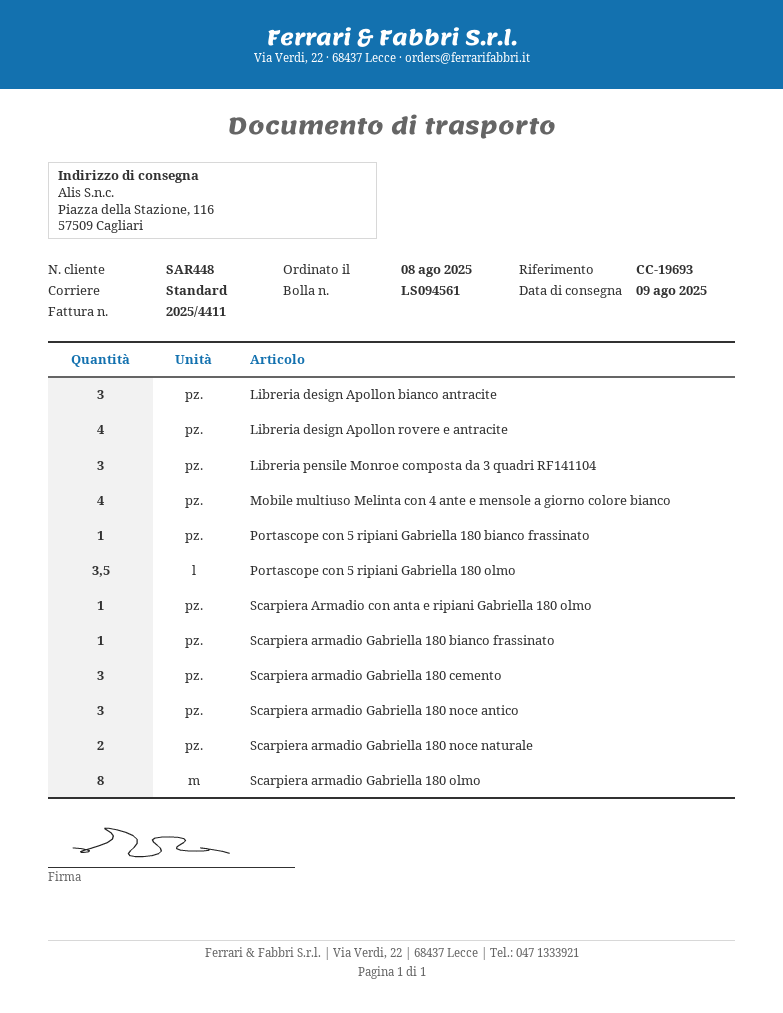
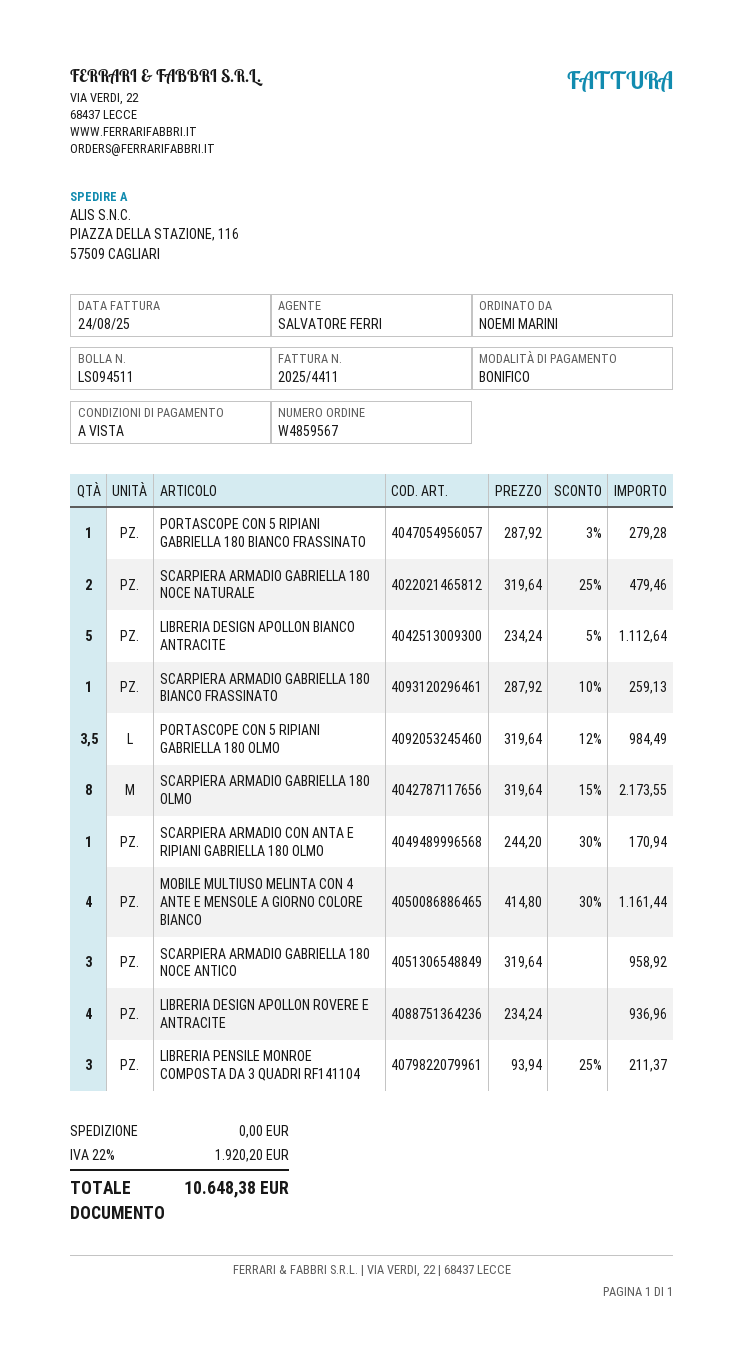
delivery note number: LS094561 -> LS094511
Libreria design Apollon bianco antracite: 3 -> 5
Scarpiera armadio Gabriella 180 cemento: 3 -> none

